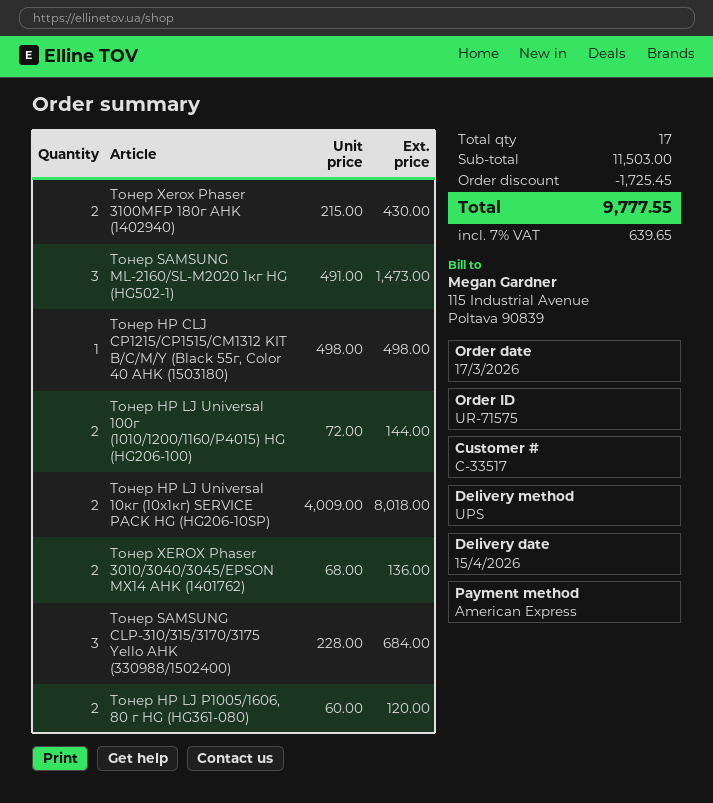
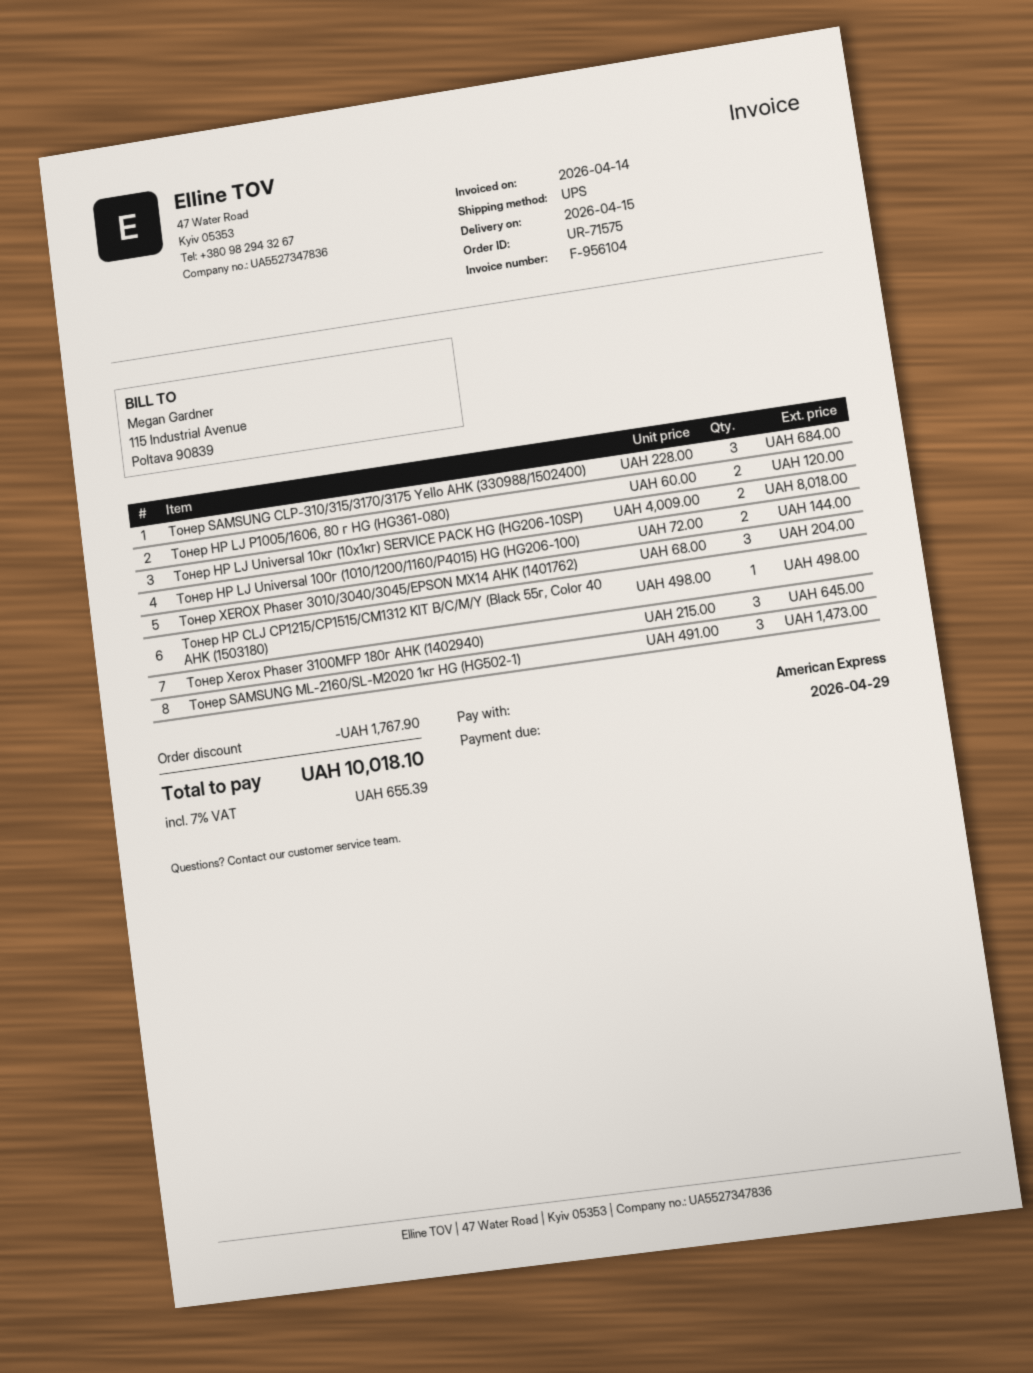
Тонер Xerox Phaser 3100MFP 180г AHK (1402940): 2 x 215.00 = 430.00 -> 3 x 215.00 = 645.00
Тонер XEROX Phaser 3010/3040/3045/EPSON MX14 AHK (1401762): 2 x 68.00 = 136.00 -> 3 x 68.00 = 204.00
discount: 1725.45 -> 1767.90
tax: 7% = 639.65 -> 7% = 655.39
total: 9777.55 -> 10018.10

